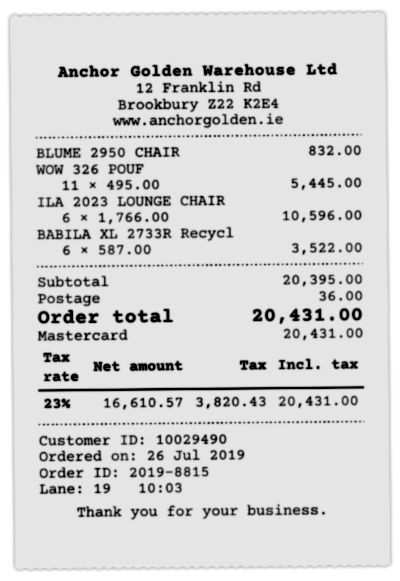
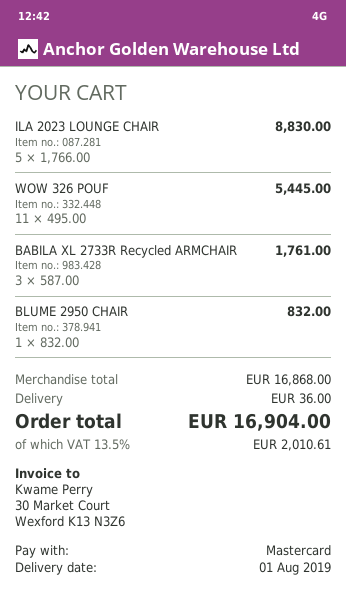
ILA 2023 LOUNGE CHAIR: 6 x 1766.00 = 10596.00 -> 5 x 1766.00 = 8830.00
BABILA XL 2733R Recycl: 6 x 587.00 = 3522.00 -> 3 x 587.00 = 1761.00
subtotal: 20395.00 -> 16868.00
tax: 23% = 3820.43 -> 13.5% = 2010.61
total: 20431.00 -> 16904.00

